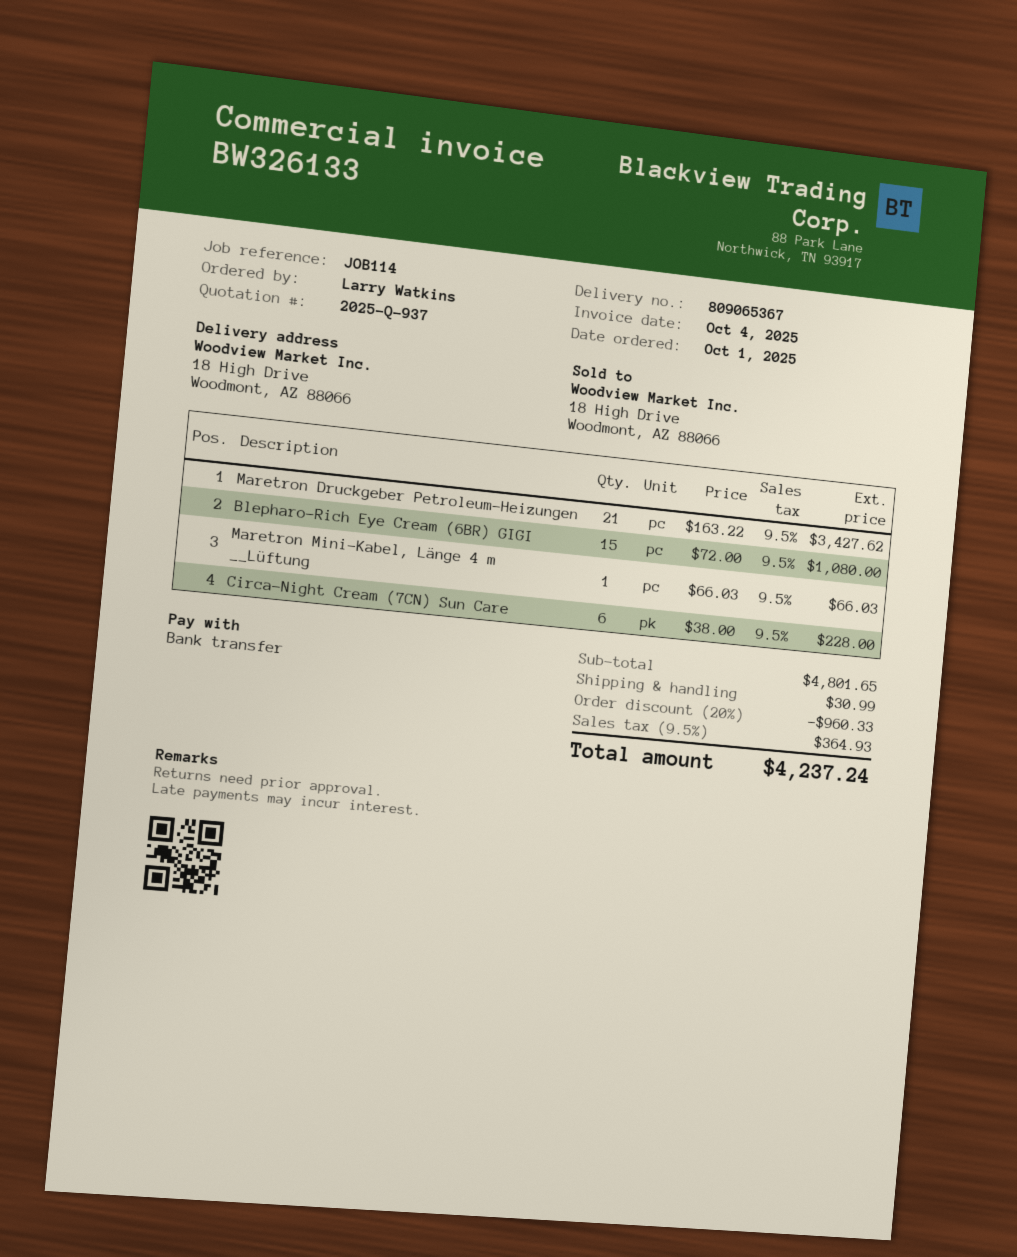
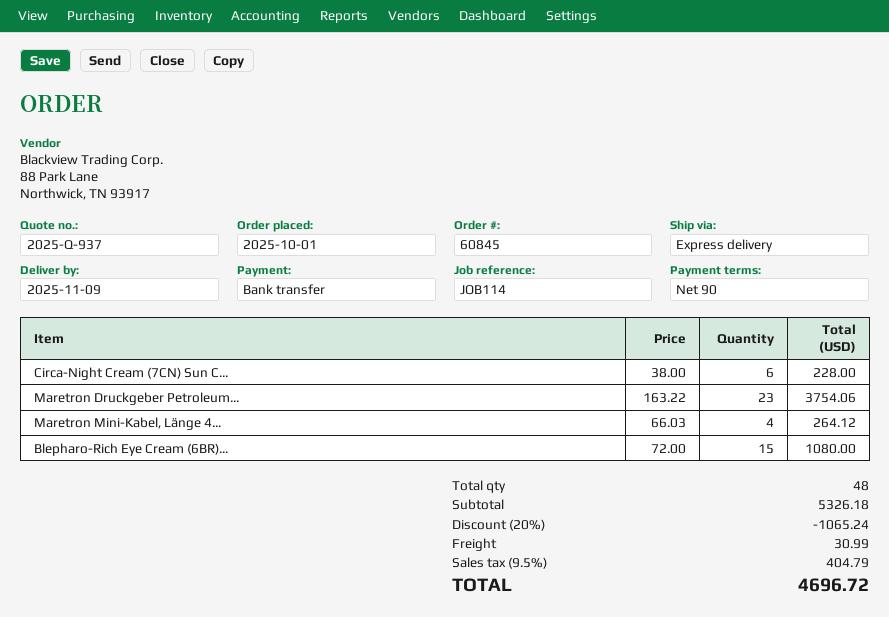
Maretron Druckgeber Petroleum-Heizungen: 21 x 163.22 = 3427.62 -> 23 x 163.22 = 3754.06
Maretron Mini-Kabel, Länge 4 m __Lüftung: 1 x 66.03 = 66.03 -> 4 x 66.03 = 264.12
subtotal: 4801.65 -> 5326.18
discount: 20% = 960.33 -> 20% = 1065.24
tax: 9.5% = 364.93 -> 9.5% = 404.79
total: 4237.24 -> 4696.72

